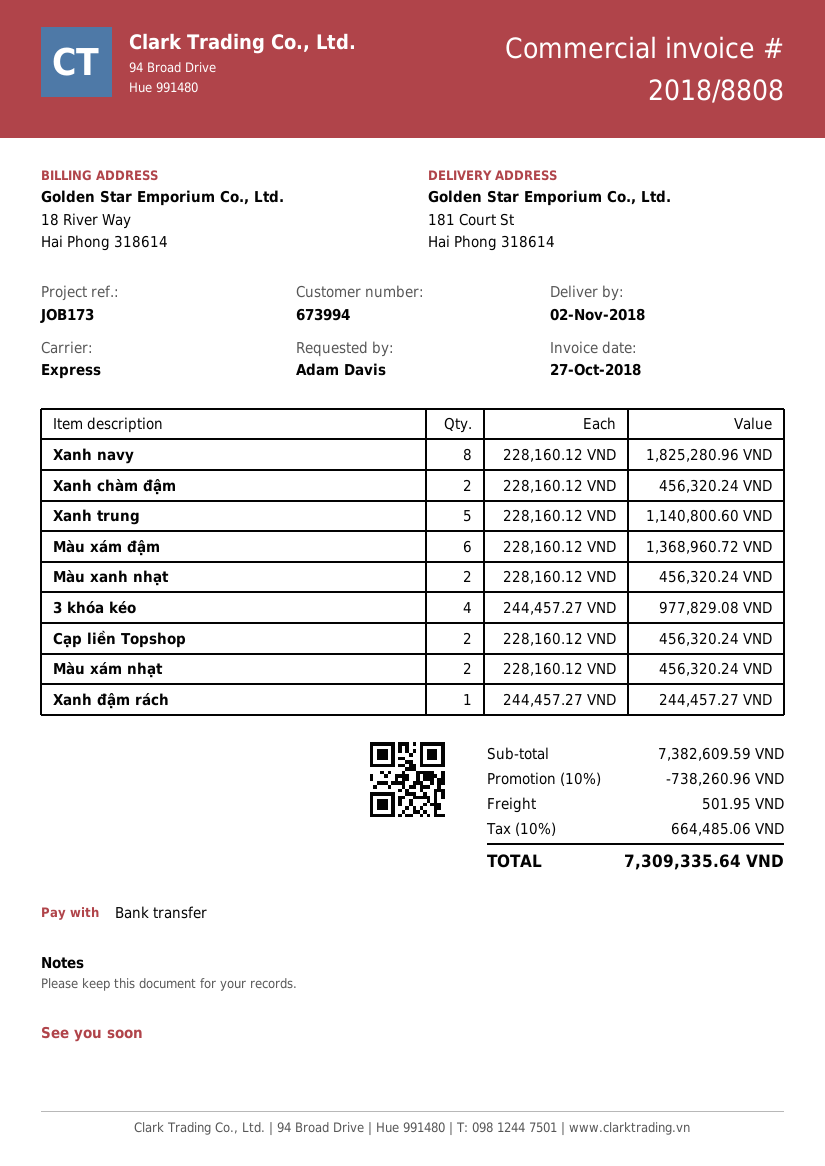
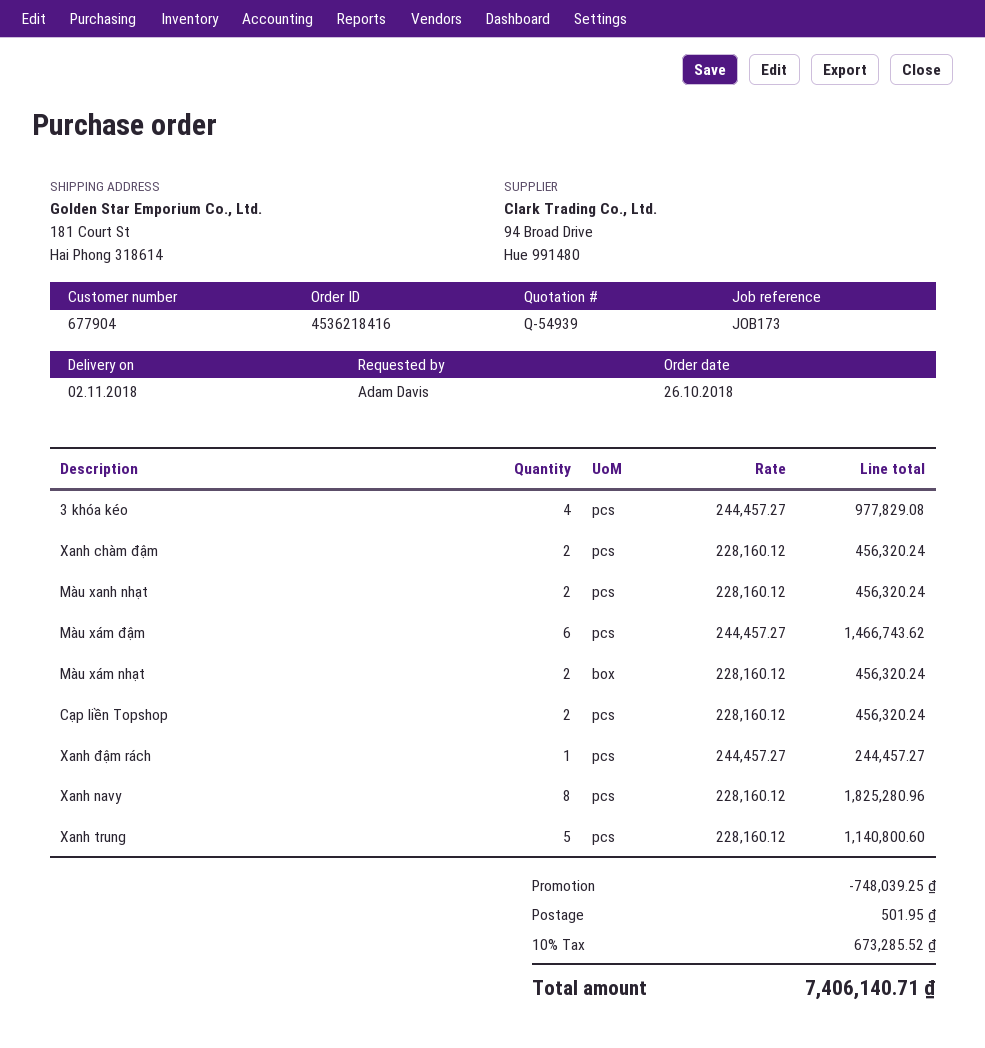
customer number: 673994 -> 677904
Màu xám đậm: 6 x 228160.12 = 1368960.72 -> 6 x 244457.27 = 1466743.62
discount: 738260.96 -> 748039.25
tax: 10% = 664485.06 -> 10% = 673285.52
total: 7309335.64 -> 7406140.71

